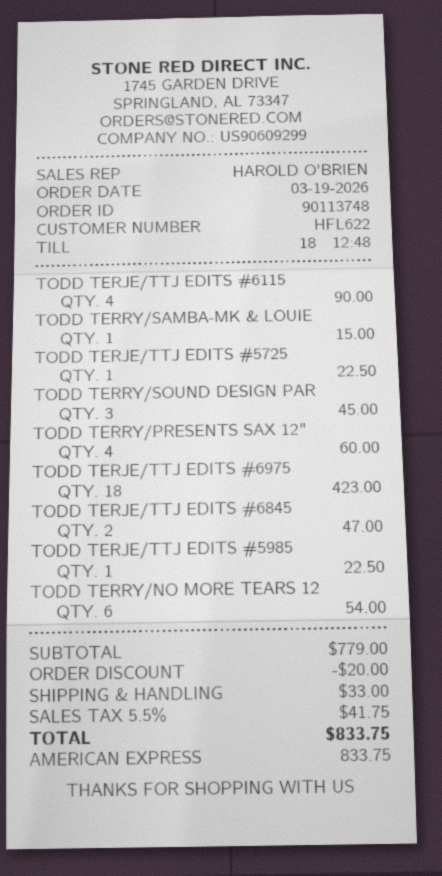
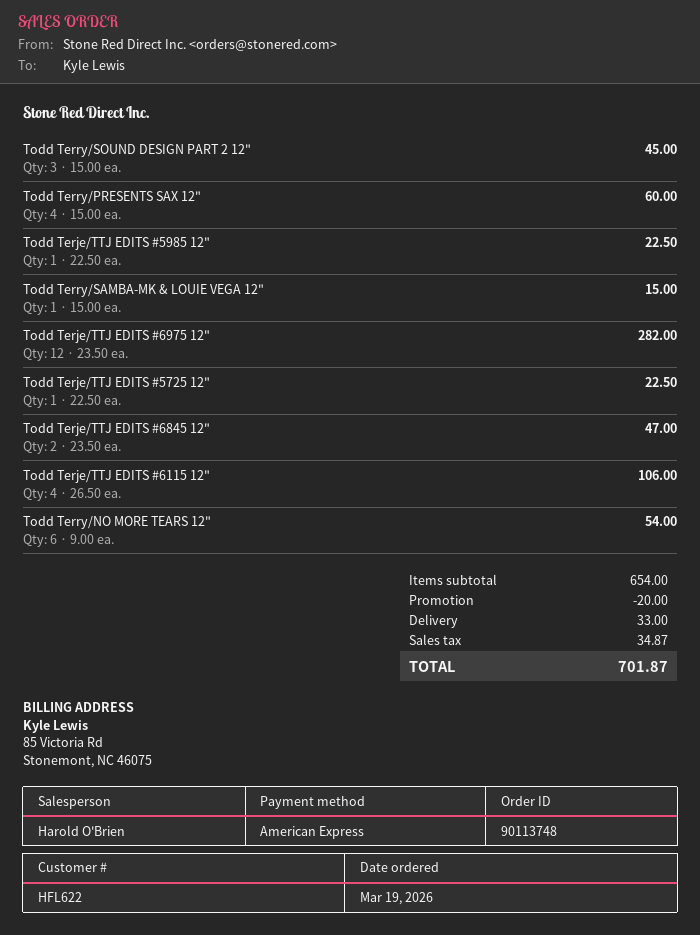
TODD TERJE/TTJ EDITS #6115: 4 for 90.00 -> 4 for 106.00
TODD TERJE/TTJ EDITS #6975: 18 for 423.00 -> 12 for 282.00
subtotal: 779.00 -> 654.00
tax: 41.75 -> 34.87
total: 833.75 -> 701.87

